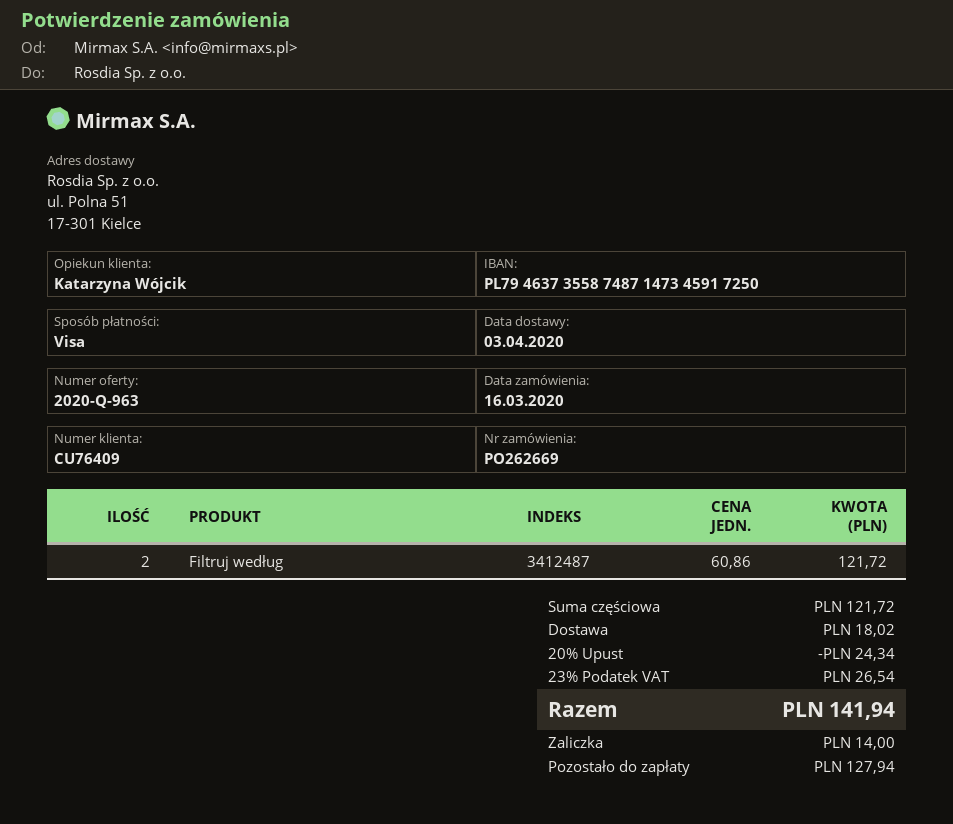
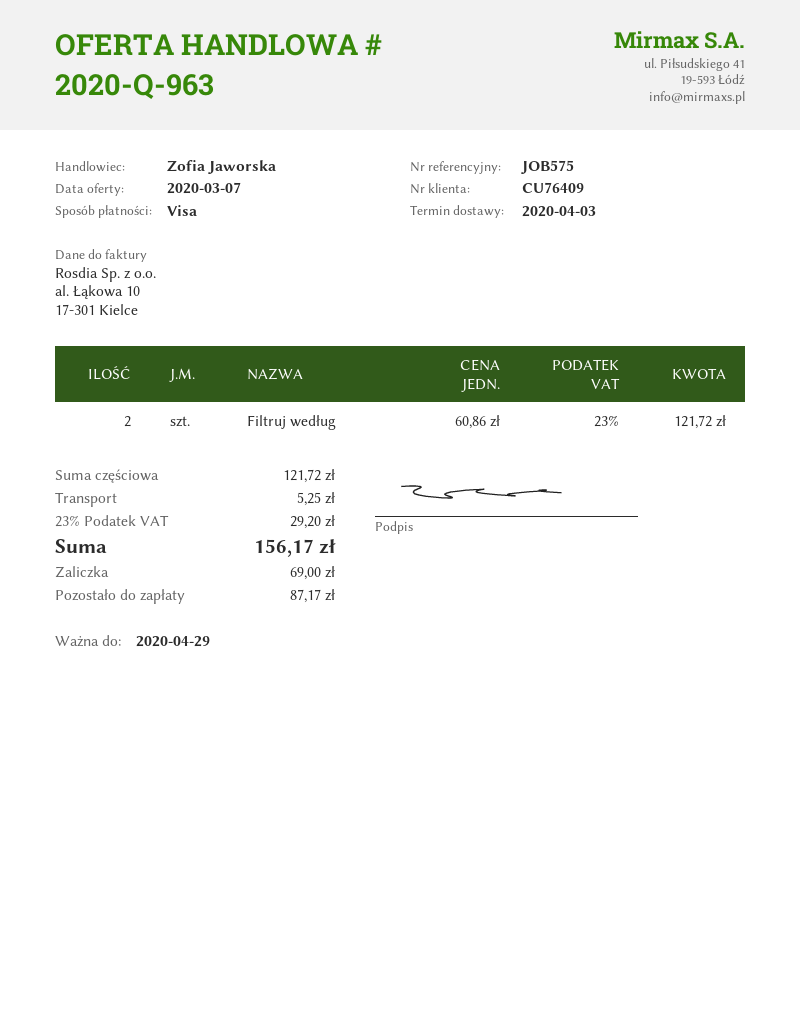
sales rep: Katarzyna Wójcik -> Zofia Jaworska
discount: 20% = 24.34 -> none
shipping: 18.02 -> 5.25
tax: 23% = 26.54 -> 23% = 29.20
total: 141.94 -> 156.17
deposit: 14.00 -> 69.00
balance: 127.94 -> 87.17

